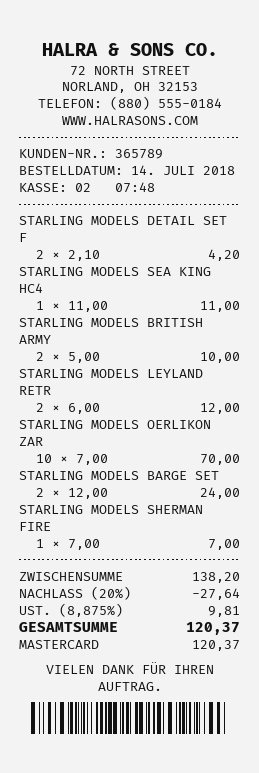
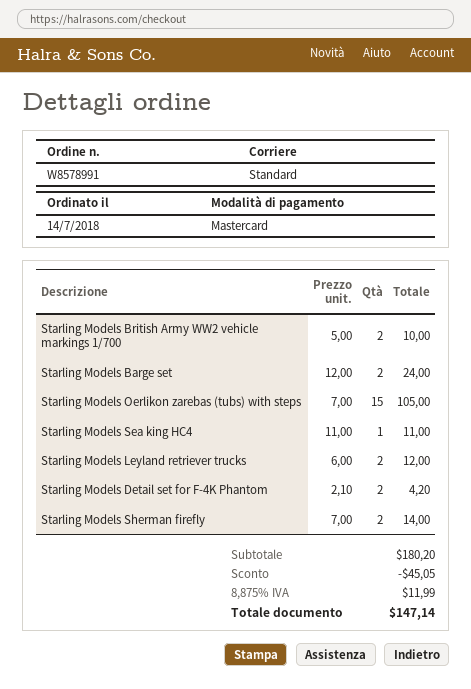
STARLING MODELS OERLIKON ZAR: 10 x 7.00 = 70.00 -> 15 x 7.00 = 105.00
STARLING MODELS SHERMAN FIRE: 1 x 7.00 = 7.00 -> 2 x 7.00 = 14.00
subtotal: 138.20 -> 180.20
discount: 27.64 -> 45.05
tax: 8.875% = 9.81 -> 8.875% = 11.99
total: 120.37 -> 147.14

